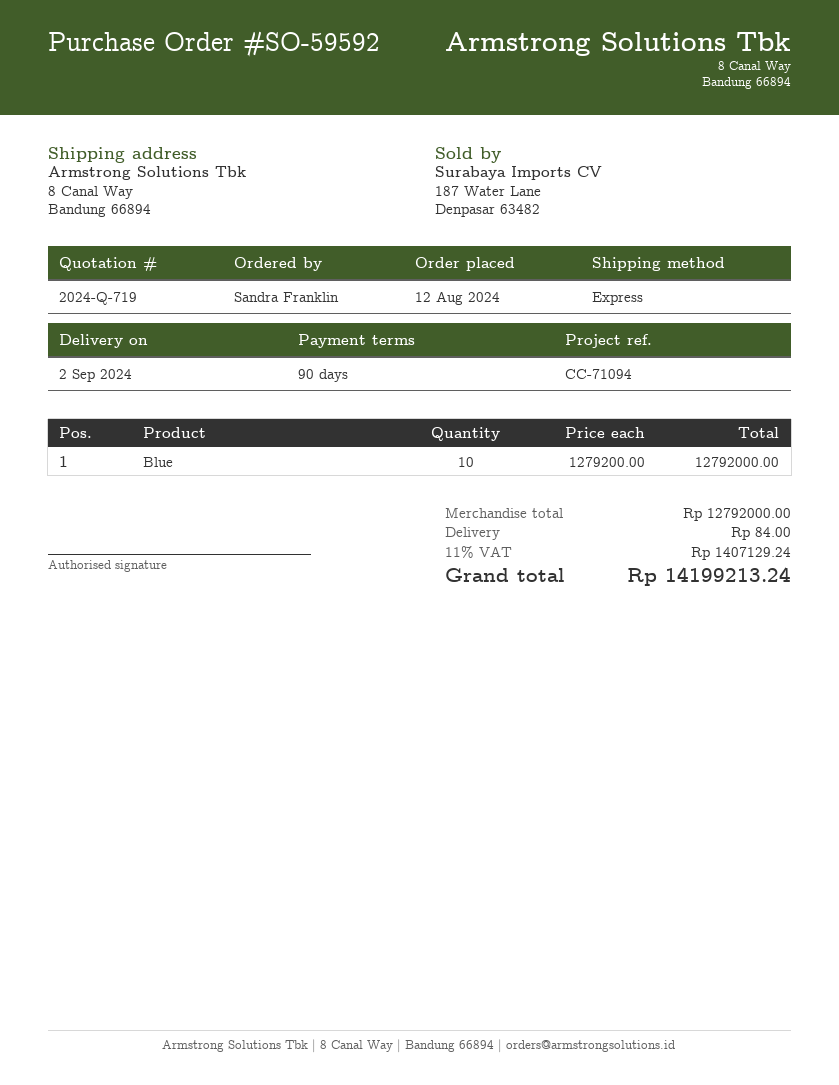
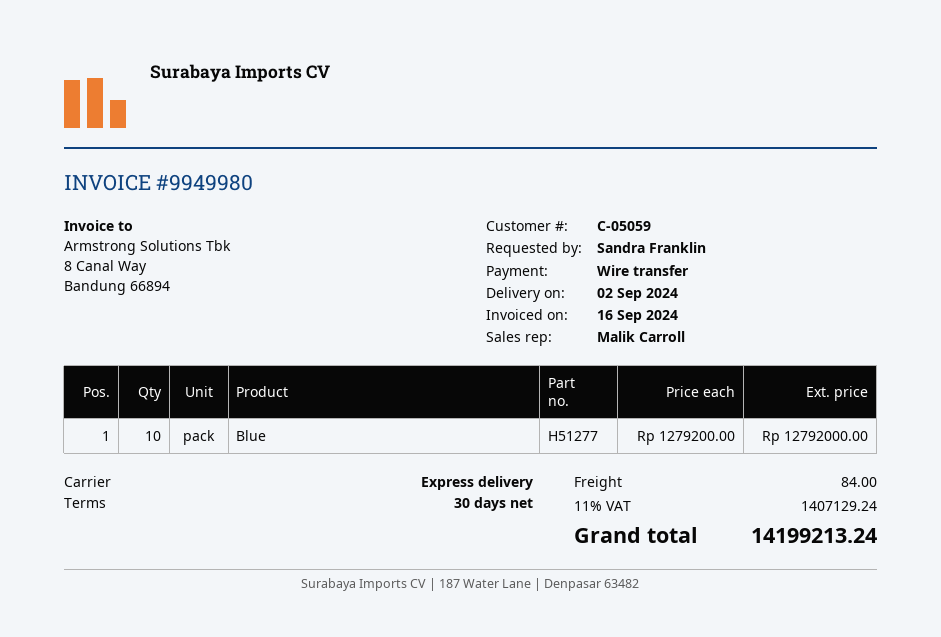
payment terms: 90 days -> 30 days

